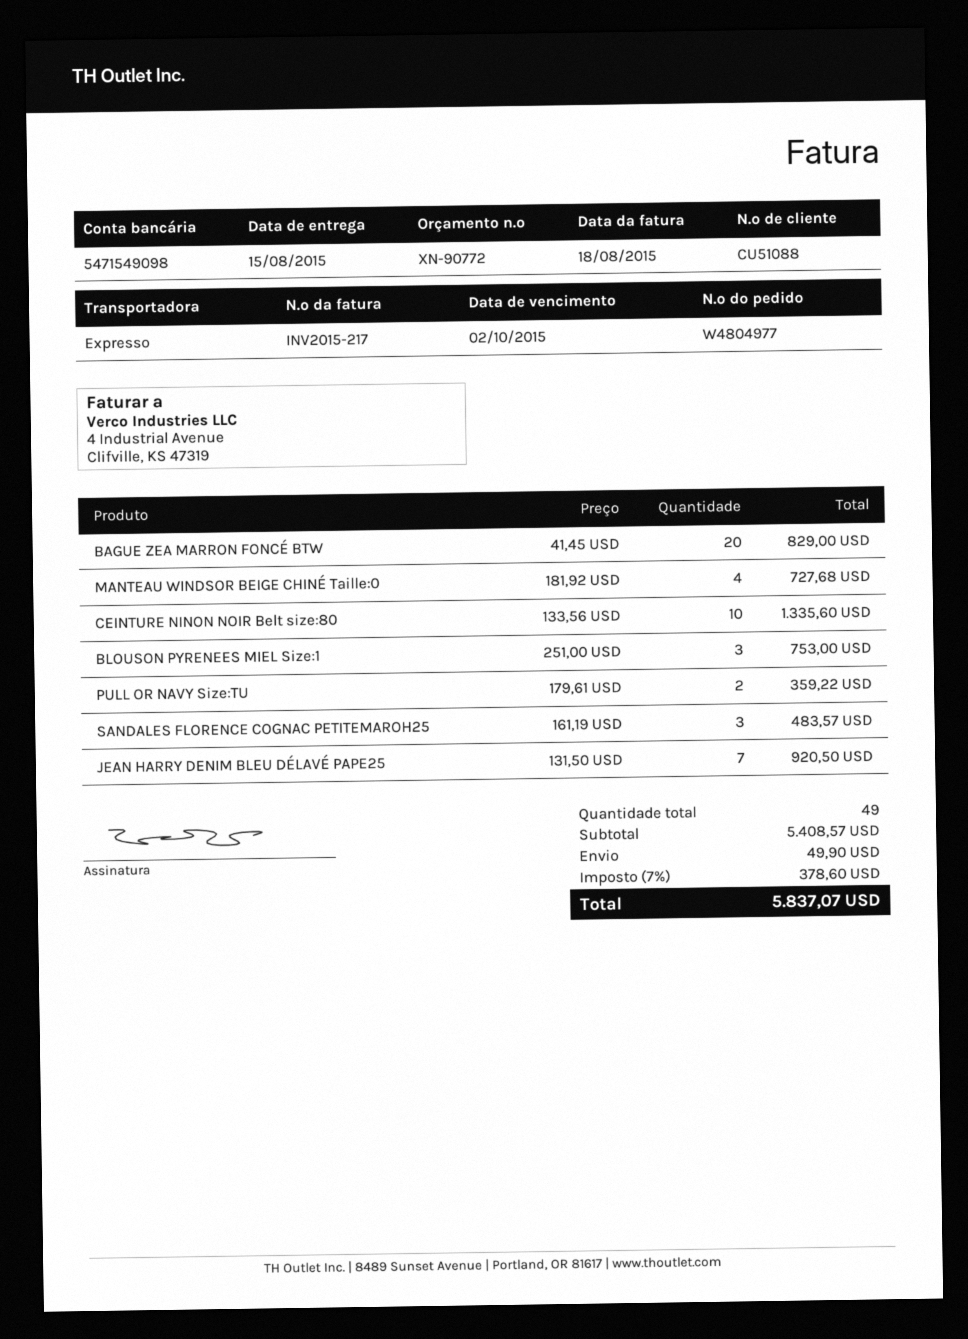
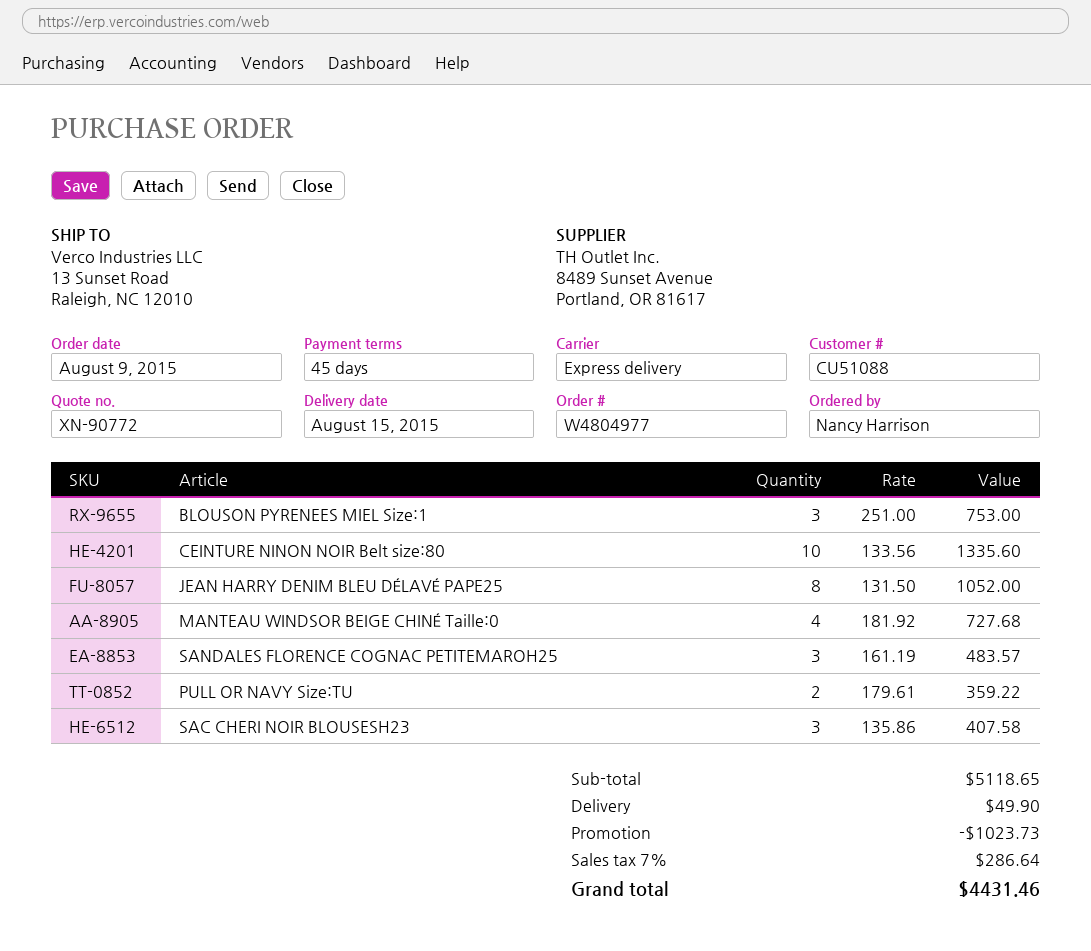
BAGUE ZEA MARRON FONCÉ BTW: 20 x 41.45 = 829.00 -> none
JEAN HARRY DENIM BLEU DÉLAVÉ PAPE25: 7 x 131.50 = 920.50 -> 8 x 131.50 = 1052.00
SAC CHERI NOIR BLOUSESH23: none -> 3 x 135.86 = 407.58
subtotal: 5408.57 -> 5118.65
discount: none -> 1023.73
tax: 7% = 378.60 -> 7% = 286.64
total: 5837.07 -> 4431.46

